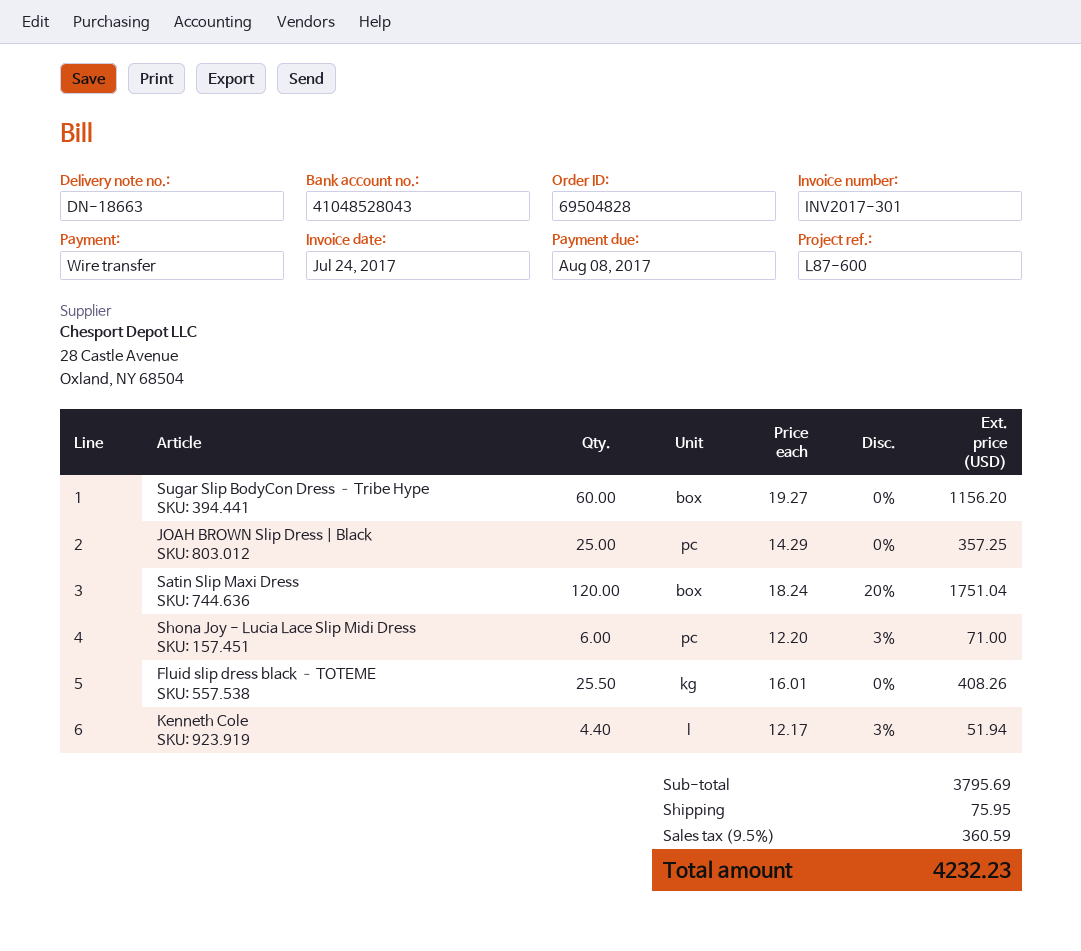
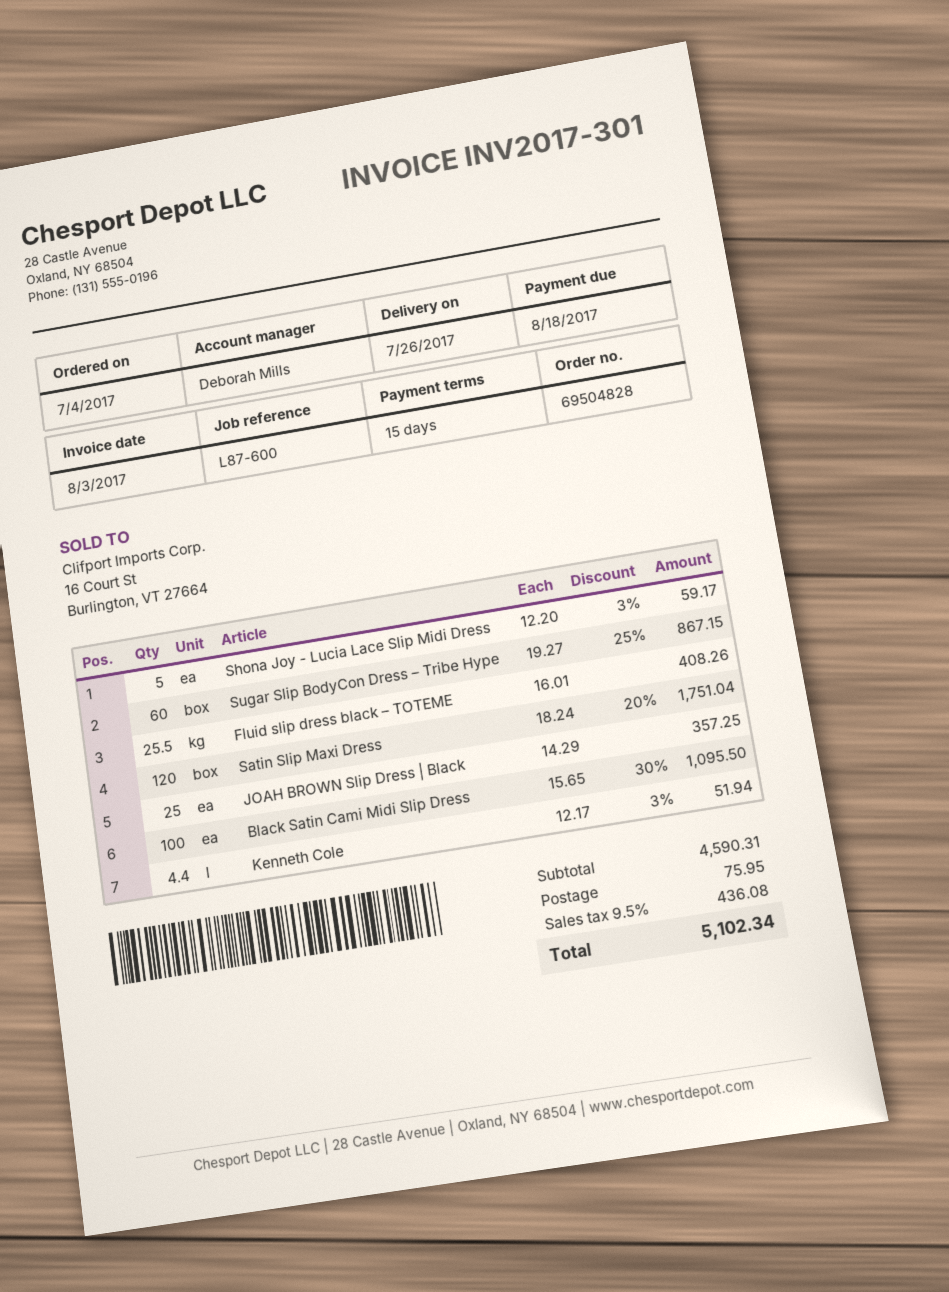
invoice date: 2017-07-24 -> 2017-08-03
due date: 2017-08-08 -> 2017-08-18
Sugar Slip BodyCon Dress – Tribe Hype: 60 x 19.27 = 1156.20 -> 60 x 19.27 - 25% = 867.15
Shona Joy - Lucia Lace Slip Midi Dress: 6 x 12.20 - 3% = 71.00 -> 5 x 12.20 - 3% = 59.17
Black Satin Cami Midi Slip Dress: none -> 100 x 15.65 - 30% = 1095.50
subtotal: 3795.69 -> 4590.31
tax: 9.5% = 360.59 -> 9.5% = 436.08
total: 4232.23 -> 5102.34

